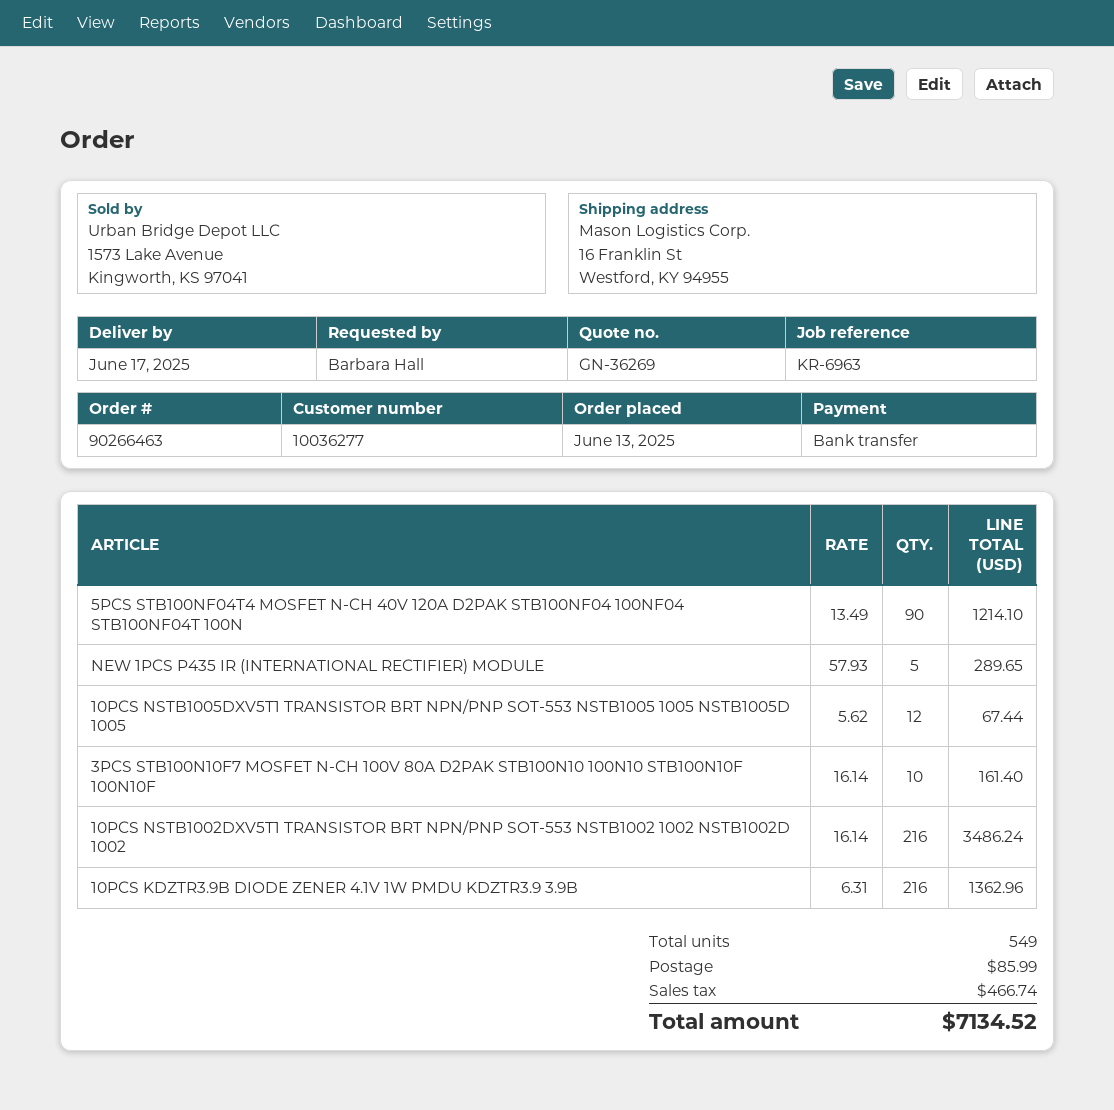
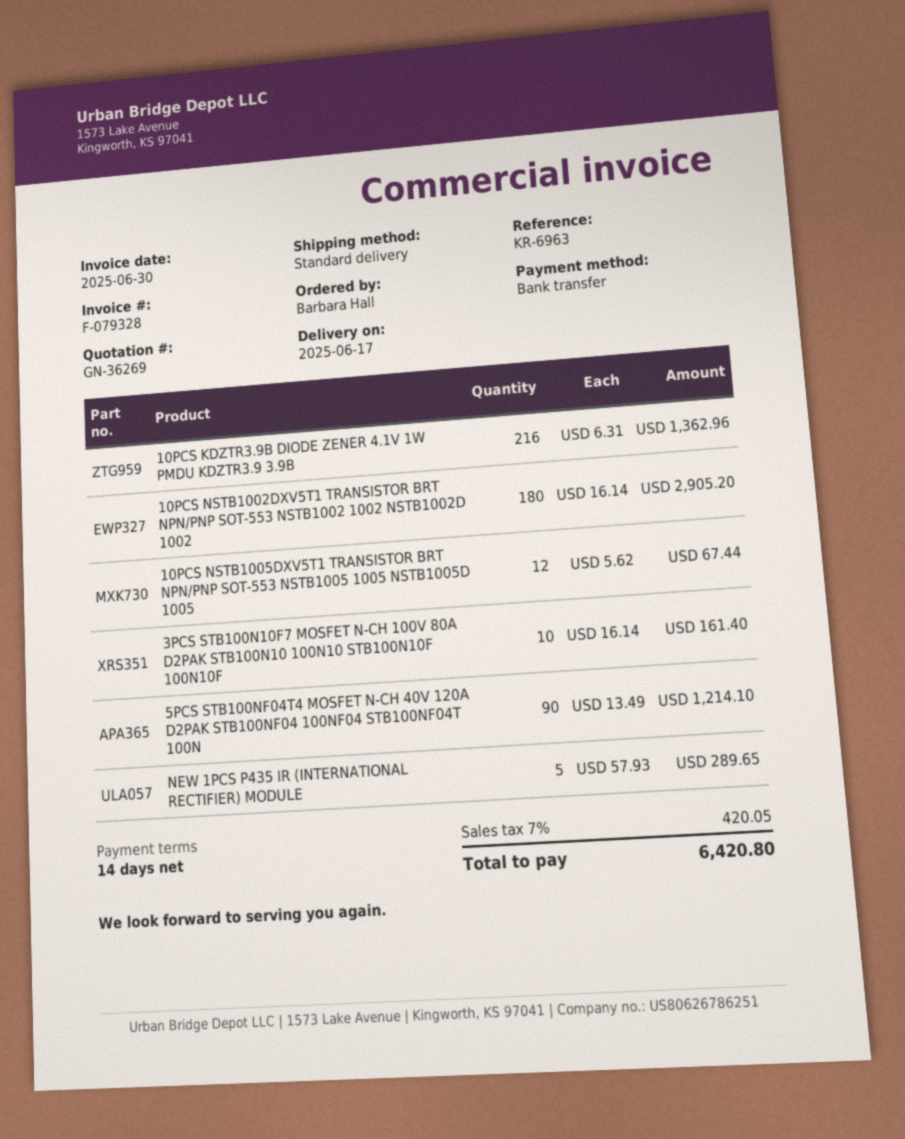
10PCS NSTB1002DXV5T1 TRANSISTOR BRT NPN/PNP SOT-553 NSTB1002 1002 NSTB1002D 1002: 216 x 16.14 = 3486.24 -> 180 x 16.14 = 2905.20
shipping: 85.99 -> none
tax: 466.74 -> 420.05
total: 7134.52 -> 6420.80

